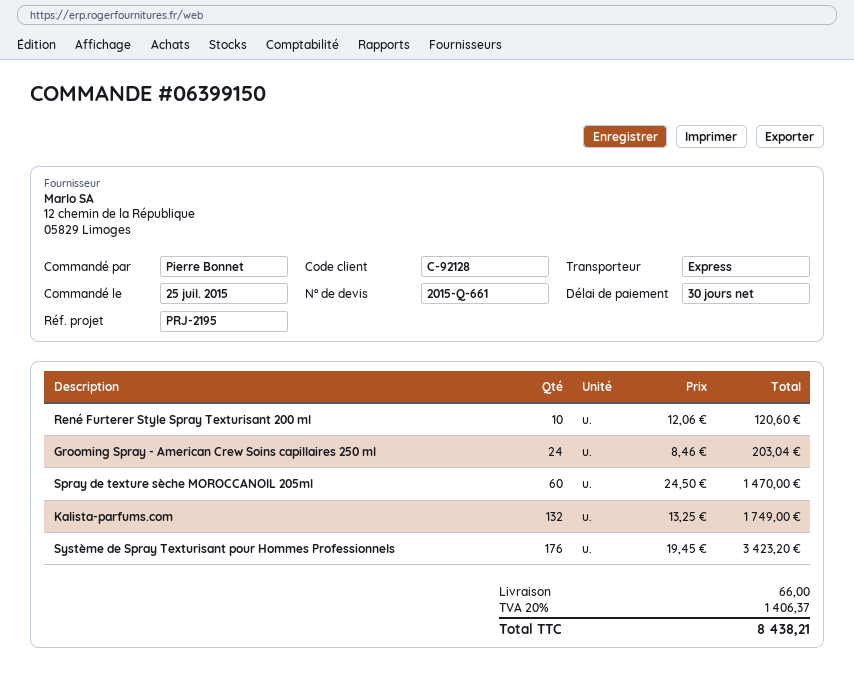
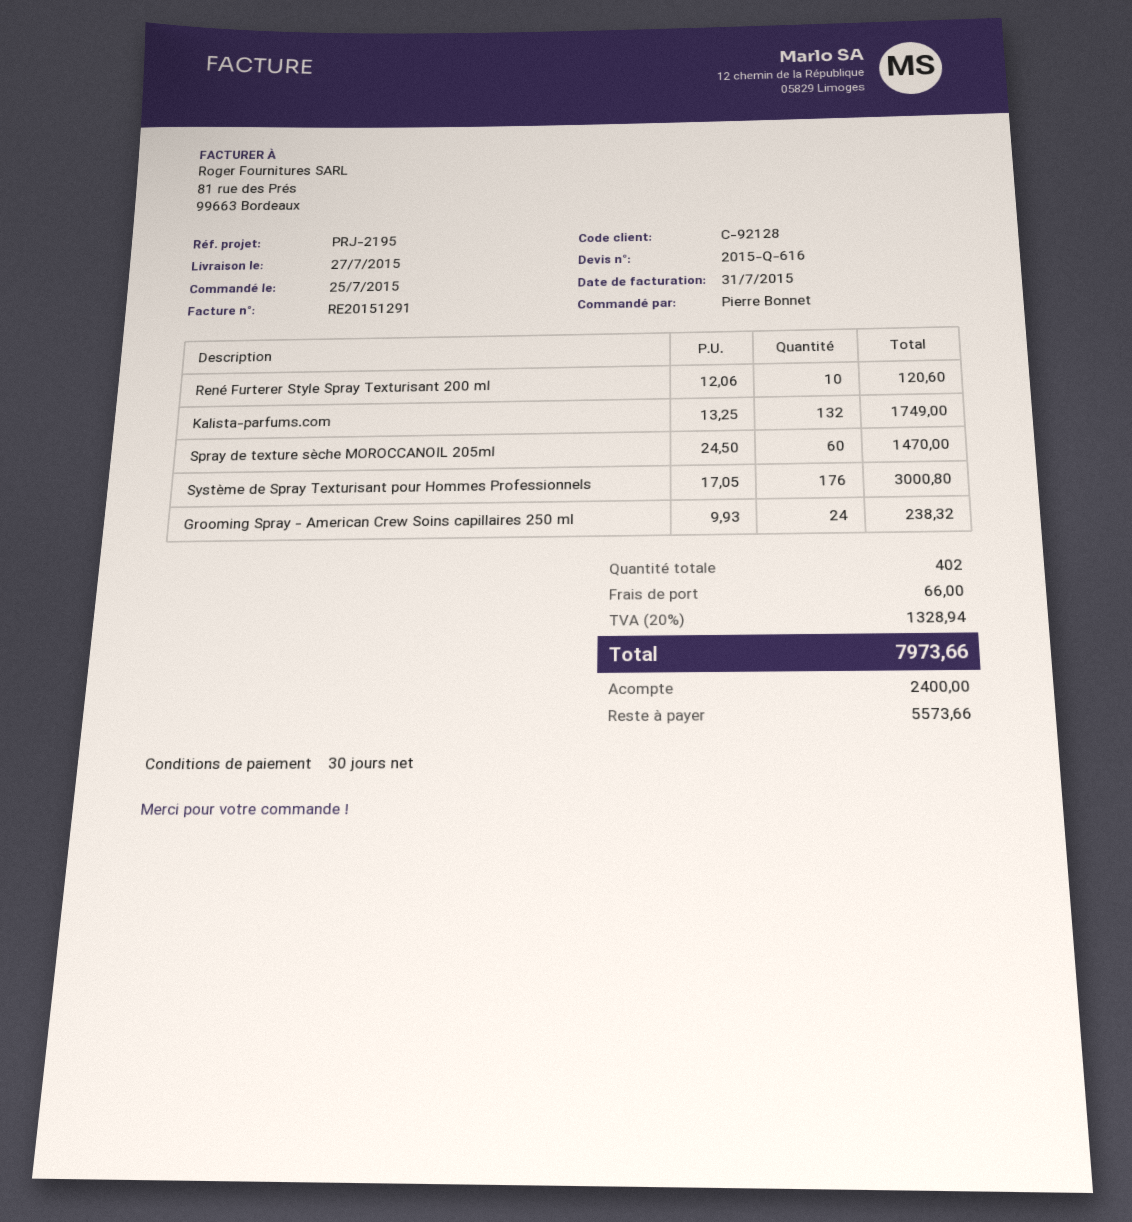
quote number: 2015-Q-661 -> 2015-Q-616
Grooming Spray - American Crew Soins capillaires 250 ml: 24 x 8.46 = 203.04 -> 24 x 9.93 = 238.32
Système de Spray Texturisant pour Hommes Professionnels: 176 x 19.45 = 3423.20 -> 176 x 17.05 = 3000.80
tax: 20% = 1406.37 -> 20% = 1328.94
total: 8438.21 -> 7973.66

